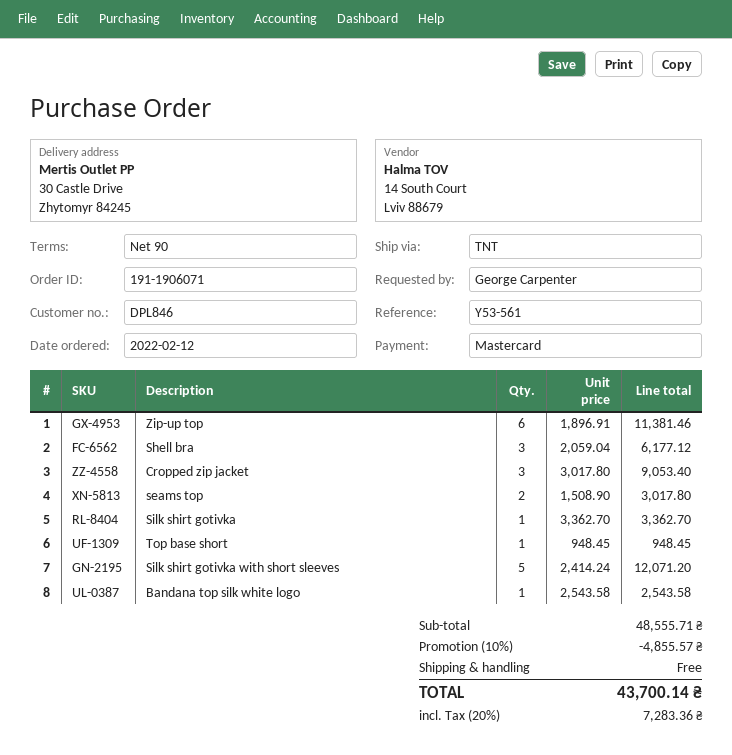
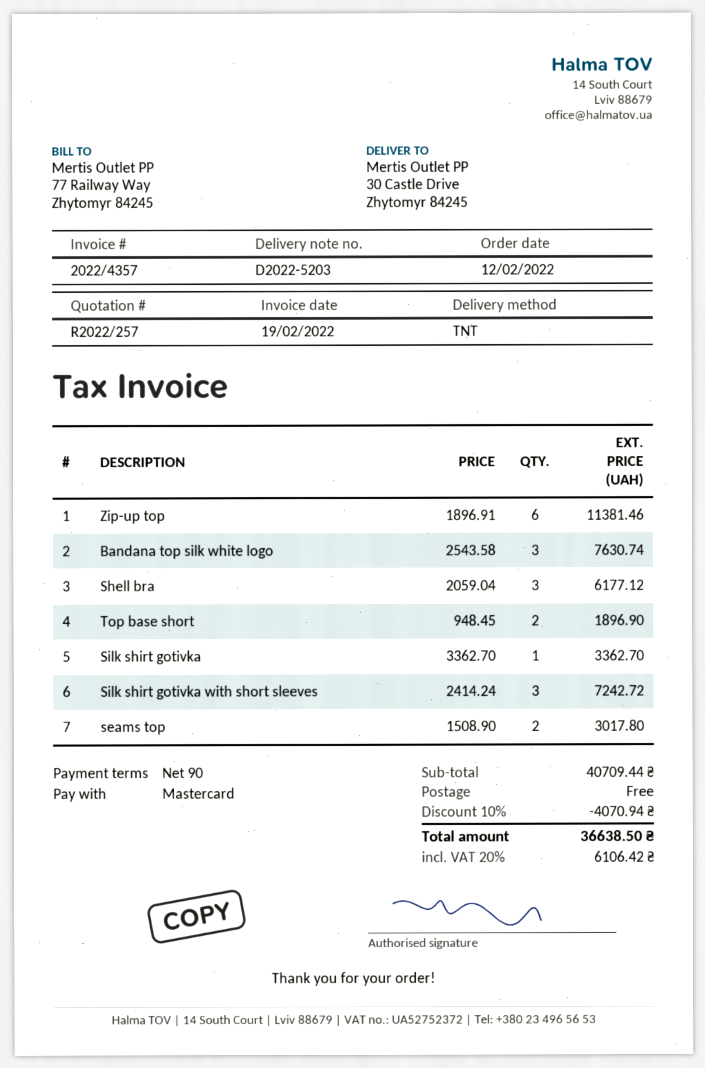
Cropped zip jacket: 3 x 3017.80 = 9053.40 -> none
Тоp base short: 1 x 948.45 = 948.45 -> 2 x 948.45 = 1896.90
Silk shirt gotivka with short sleeves: 5 x 2414.24 = 12071.20 -> 3 x 2414.24 = 7242.72
Bandana top silk white logo: 1 x 2543.58 = 2543.58 -> 3 x 2543.58 = 7630.74
subtotal: 48555.71 -> 40709.44
discount: 10% = 4855.57 -> 10% = 4070.94
tax: 20% = 7283.36 -> 20% = 6106.42
total: 43700.14 -> 36638.50

